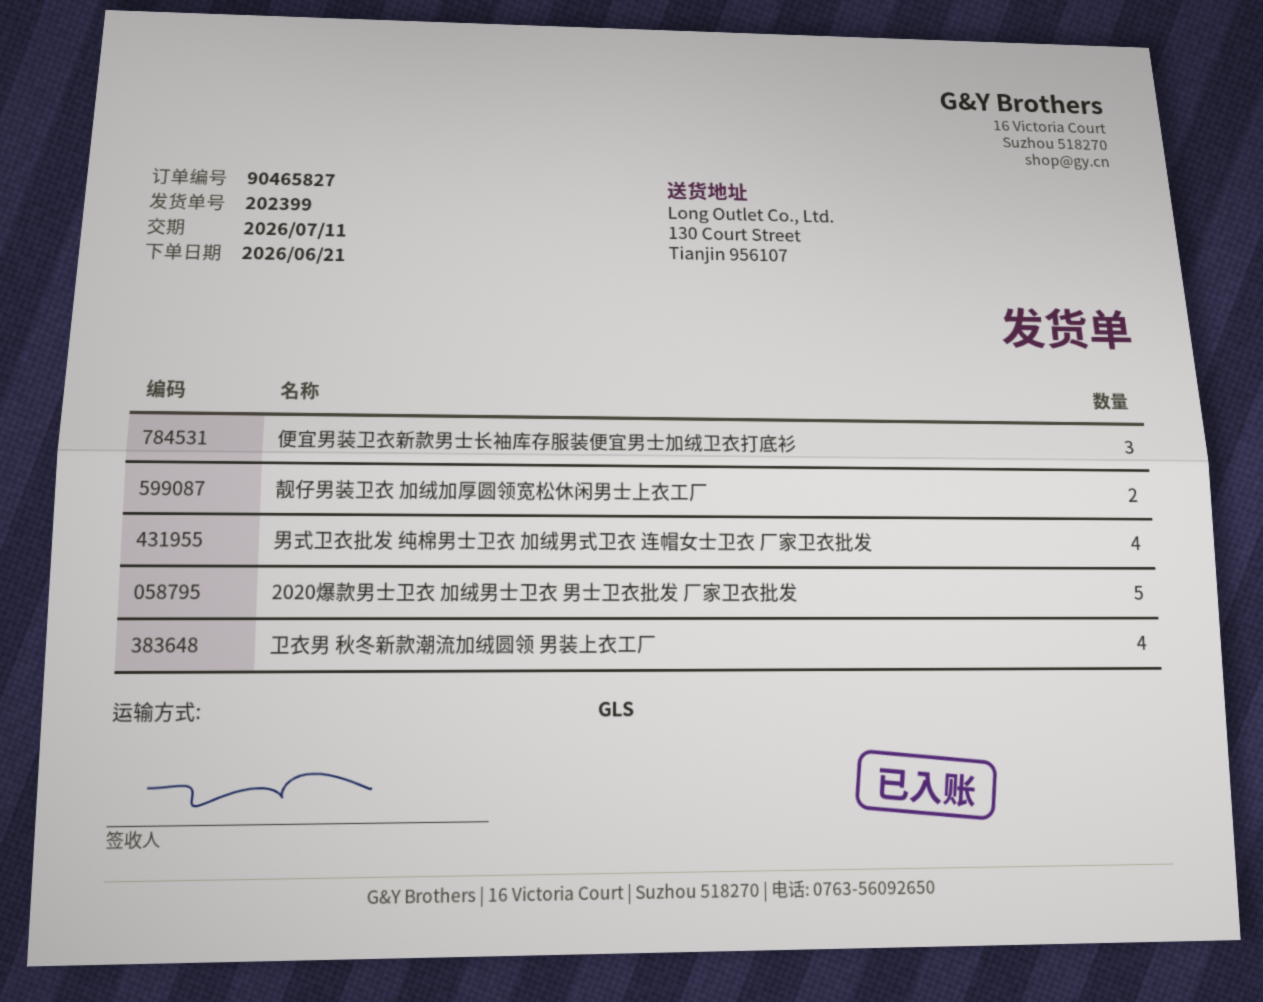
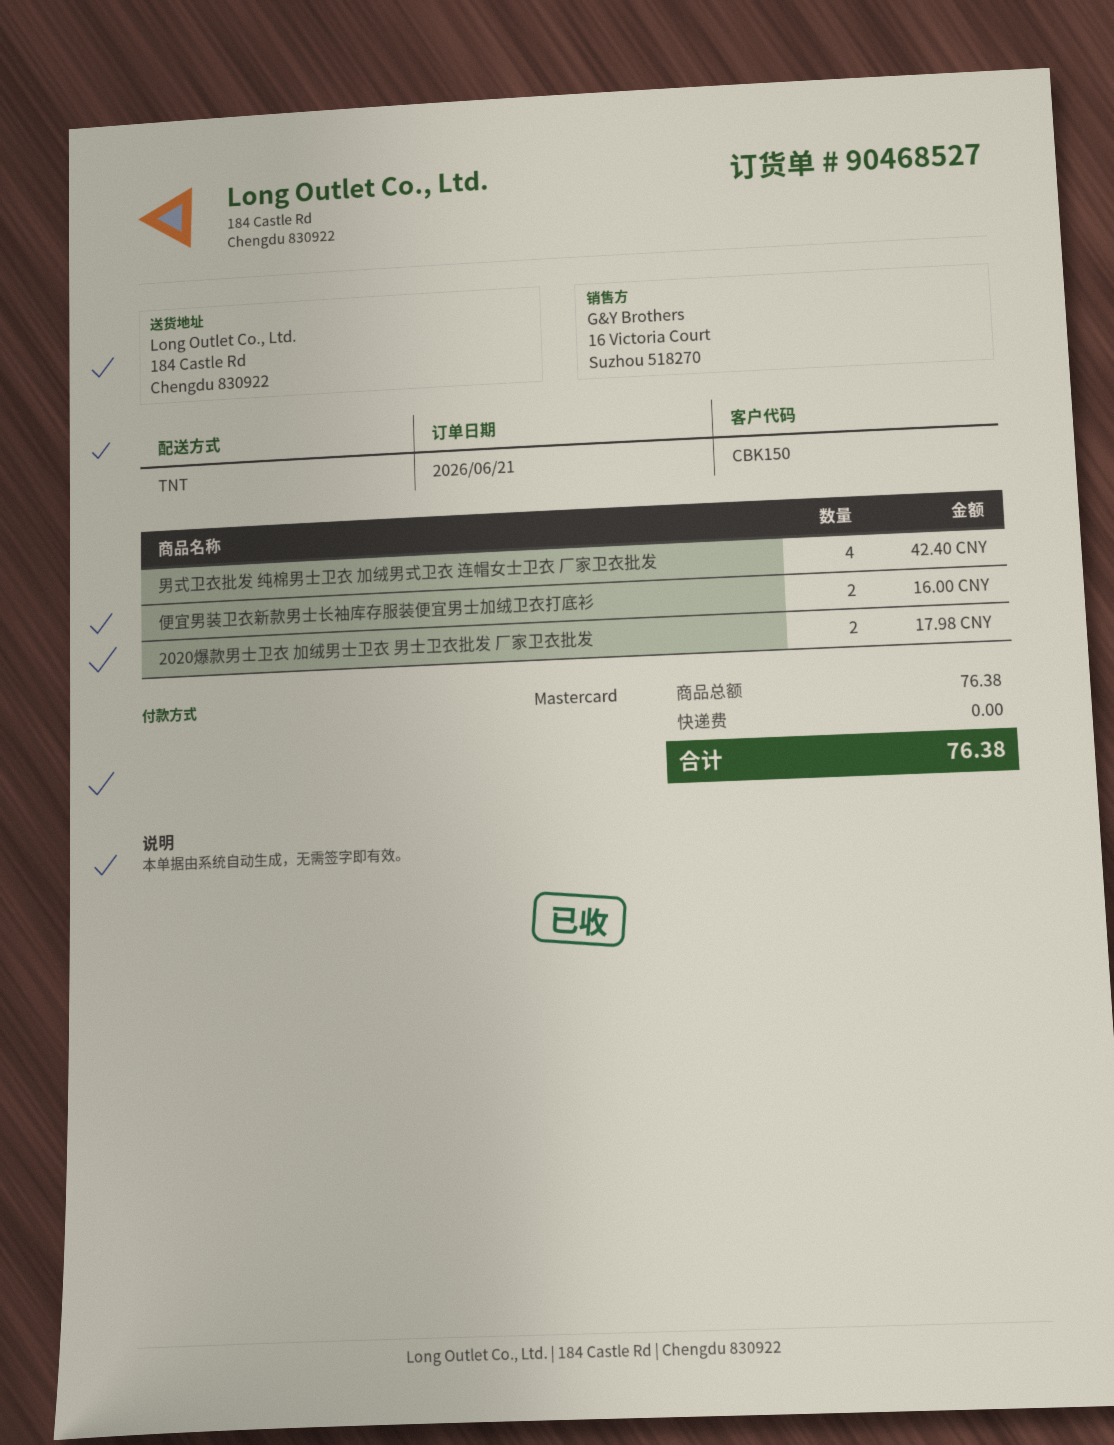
order number: 90465827 -> 90468527
shipping method: GLS -> TNT
ship to: 130 Court Street, Tianjin 956107 -> 184 Castle Rd, Chengdu 830922
便宜男装卫衣新款男士长袖库存服装便宜男士加绒卫衣打底衫: 3 -> 2
靓仔男装卫衣 加绒加厚圆领宽松休闲男士上衣工厂: 2 -> none
2020爆款男士卫衣 加绒男士卫衣 男士卫衣批发 厂家卫衣批发: 5 -> 2
卫衣男 秋冬新款潮流加绒圆领 男装上衣工厂: 4 -> none

